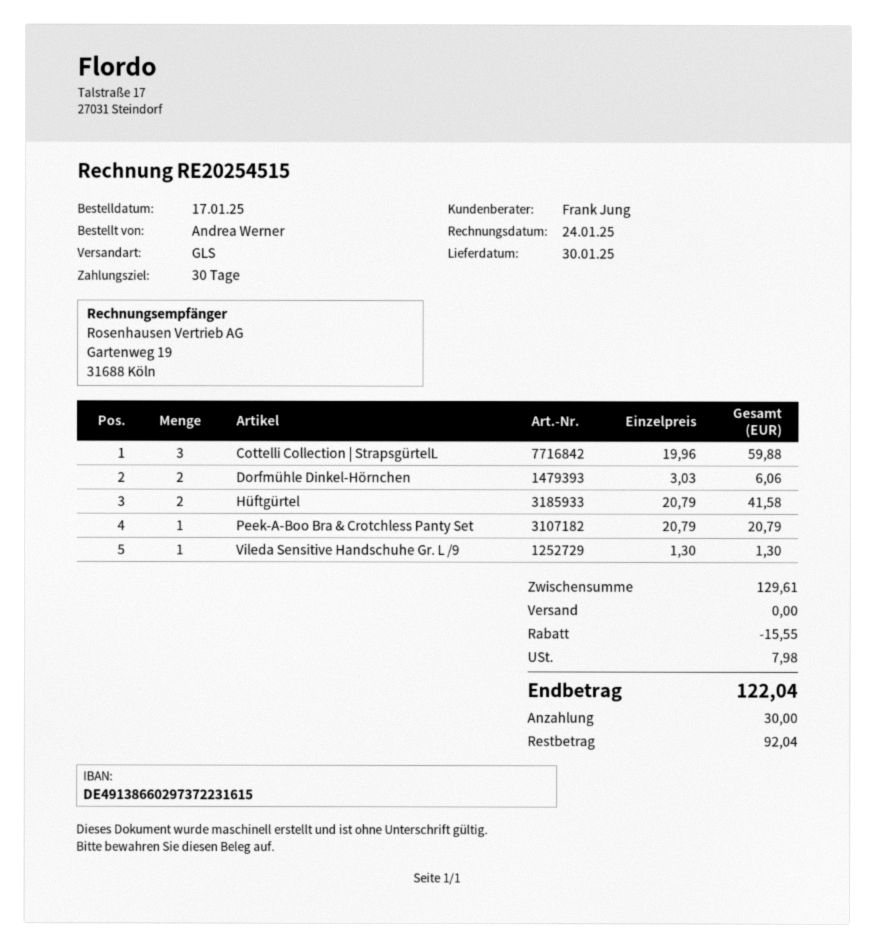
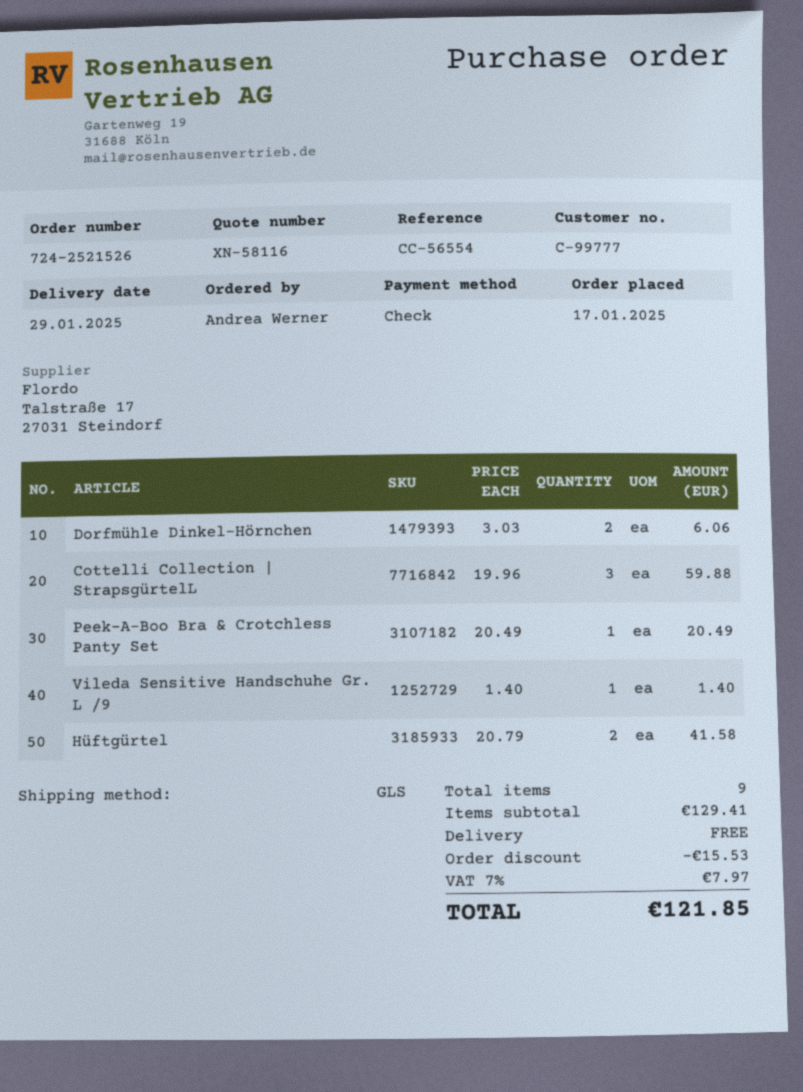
delivery date: 2025-01-30 -> 2025-01-29
Peek-A-Boo Bra & Crotchless Panty Set: 1 x 20.79 = 20.79 -> 1 x 20.49 = 20.49
Vileda Sensitive Handschuhe Gr. L /9: 1 x 1.30 = 1.30 -> 1 x 1.40 = 1.40
subtotal: 129.61 -> 129.41
discount: 15.55 -> 15.53
tax: 7.98 -> 7.97
total: 122.04 -> 121.85

